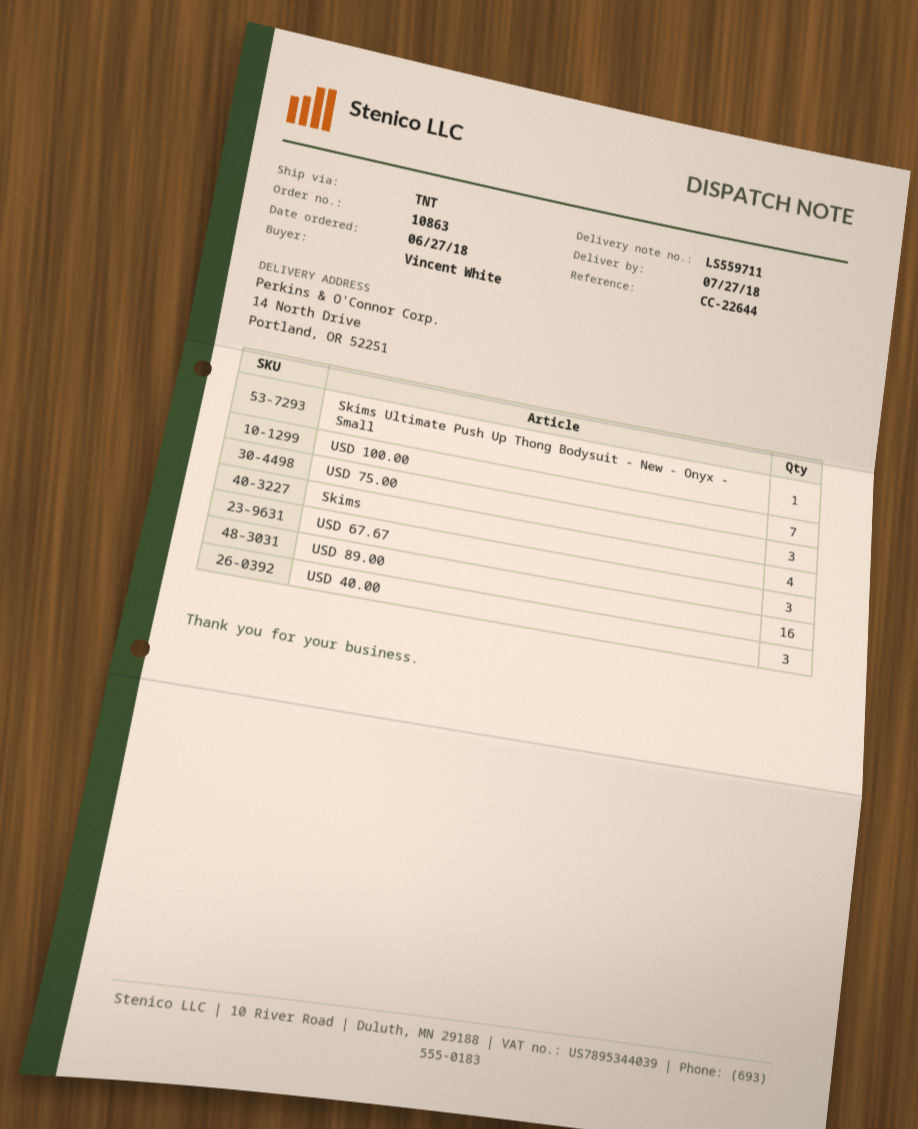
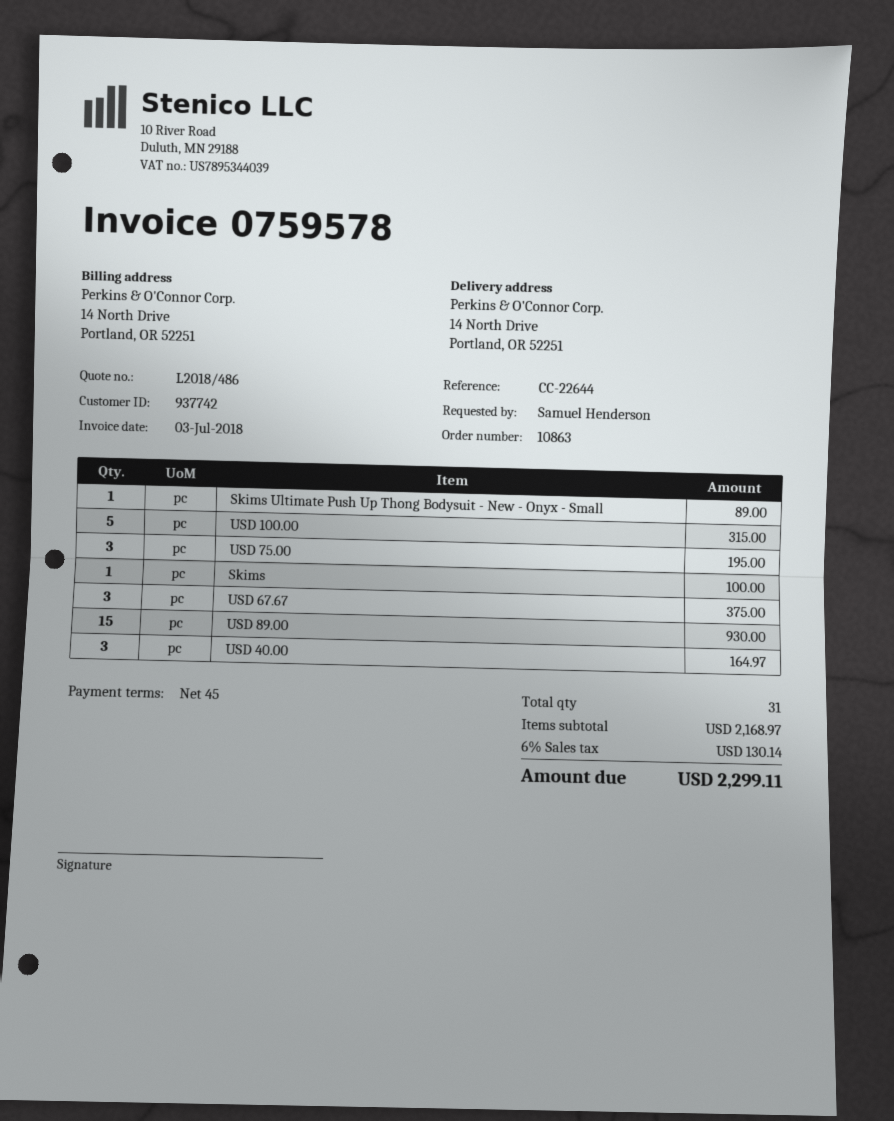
ordered by: Vincent White -> Samuel Henderson
USD 100.00: 7 -> 5
Skims: 4 -> 1
USD 89.00: 16 -> 15

